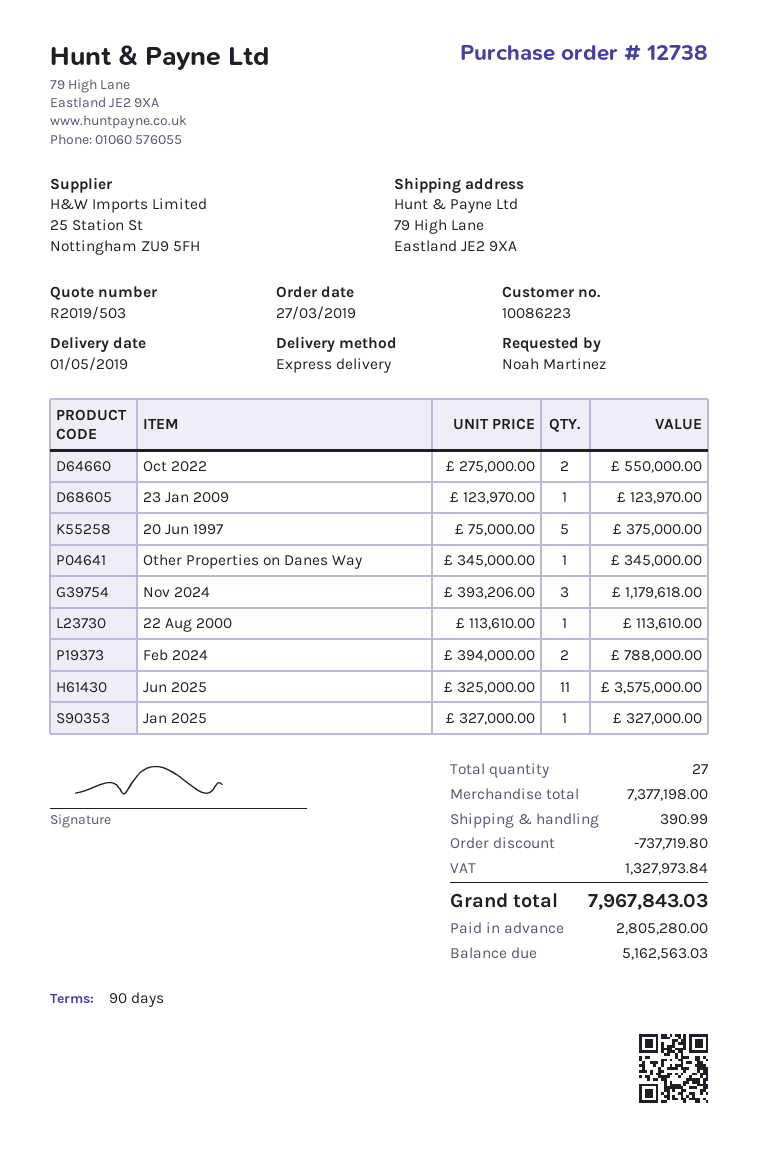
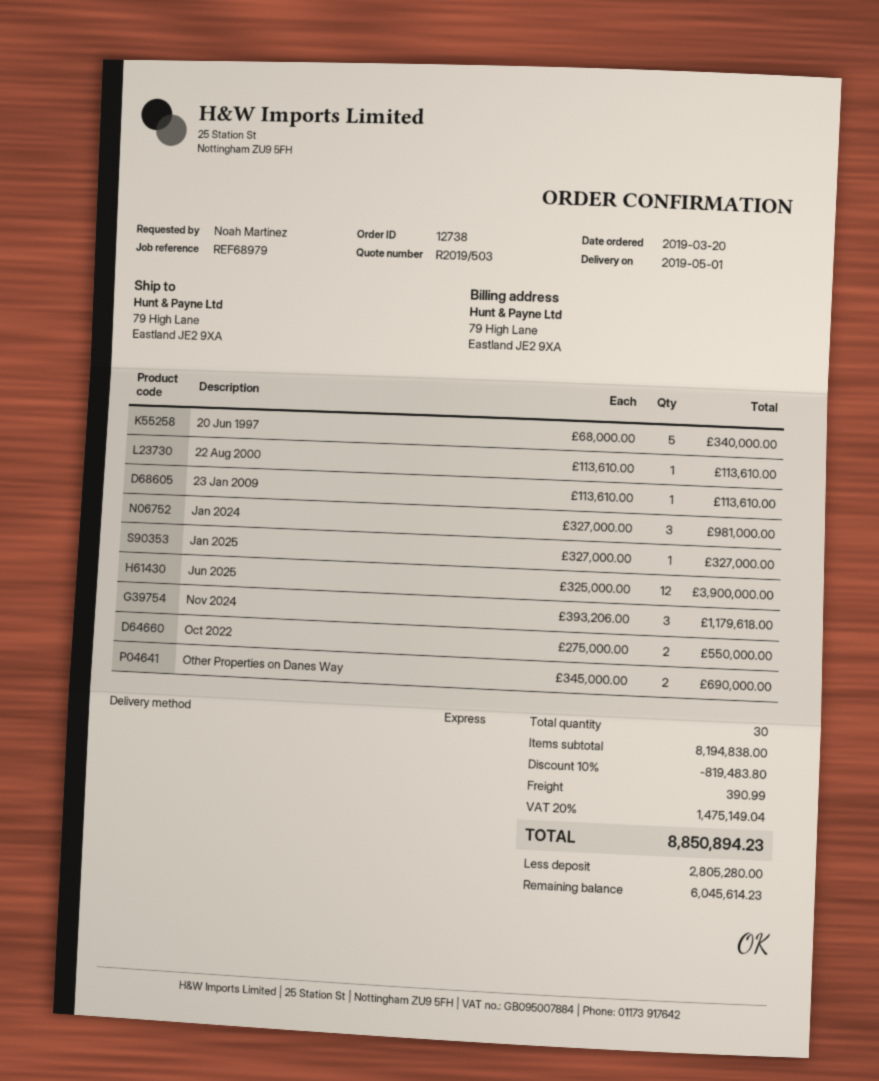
order date: 2019-03-27 -> 2019-03-20
23 Jan 2009: 1 x 123970.00 = 123970.00 -> 1 x 113610.00 = 113610.00
20 Jun 1997: 5 x 75000.00 = 375000.00 -> 5 x 68000.00 = 340000.00
Other Properties on Danes Way: 1 x 345000.00 = 345000.00 -> 2 x 345000.00 = 690000.00
Feb 2024: 2 x 394000.00 = 788000.00 -> none
Jun 2025: 11 x 325000.00 = 3575000.00 -> 12 x 325000.00 = 3900000.00
Jan 2024: none -> 3 x 327000.00 = 981000.00
total quantity: 27 -> 30
subtotal: 7377198.00 -> 8194838.00
discount: 737719.80 -> 819483.80
tax: 1327973.84 -> 1475149.04
total: 7967843.03 -> 8850894.23
balance: 5162563.03 -> 6045614.23

